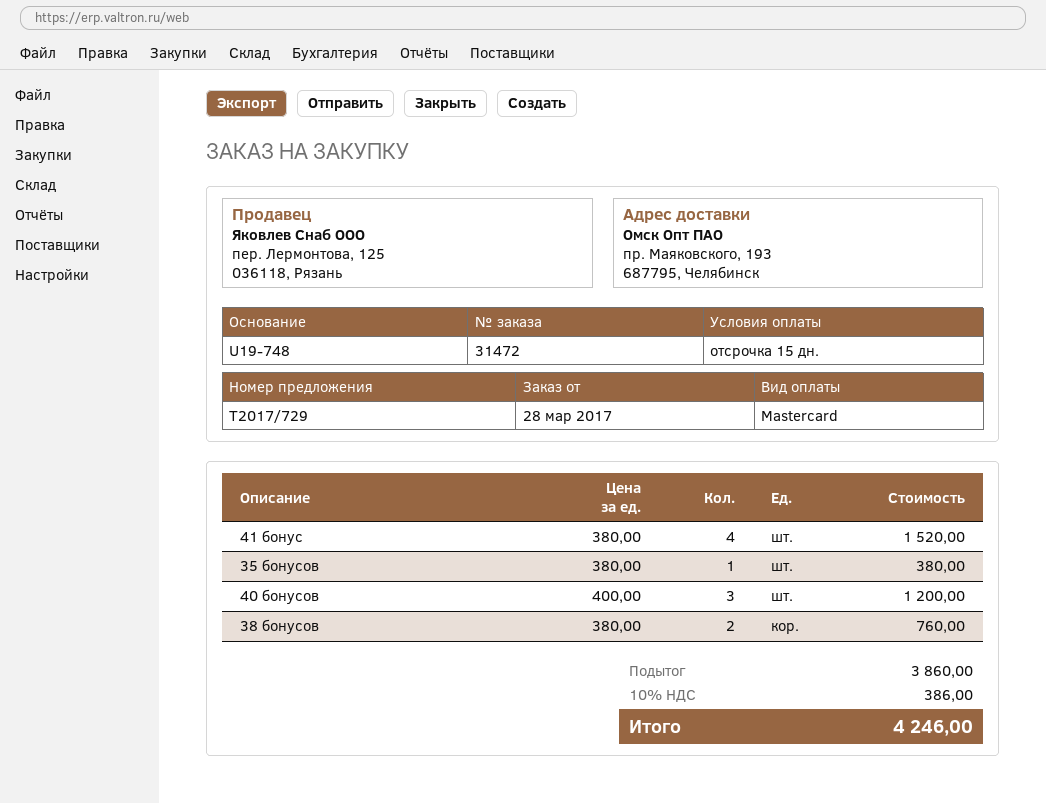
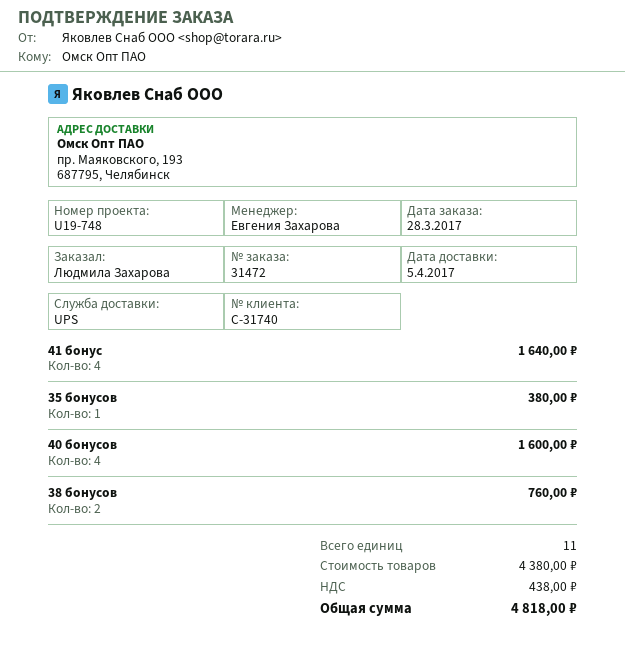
41 бонус: 4 for 1520.00 -> 4 for 1640.00
40 бонусов: 3 for 1200.00 -> 4 for 1600.00
subtotal: 3860.00 -> 4380.00
tax: 386.00 -> 438.00
total: 4246.00 -> 4818.00

